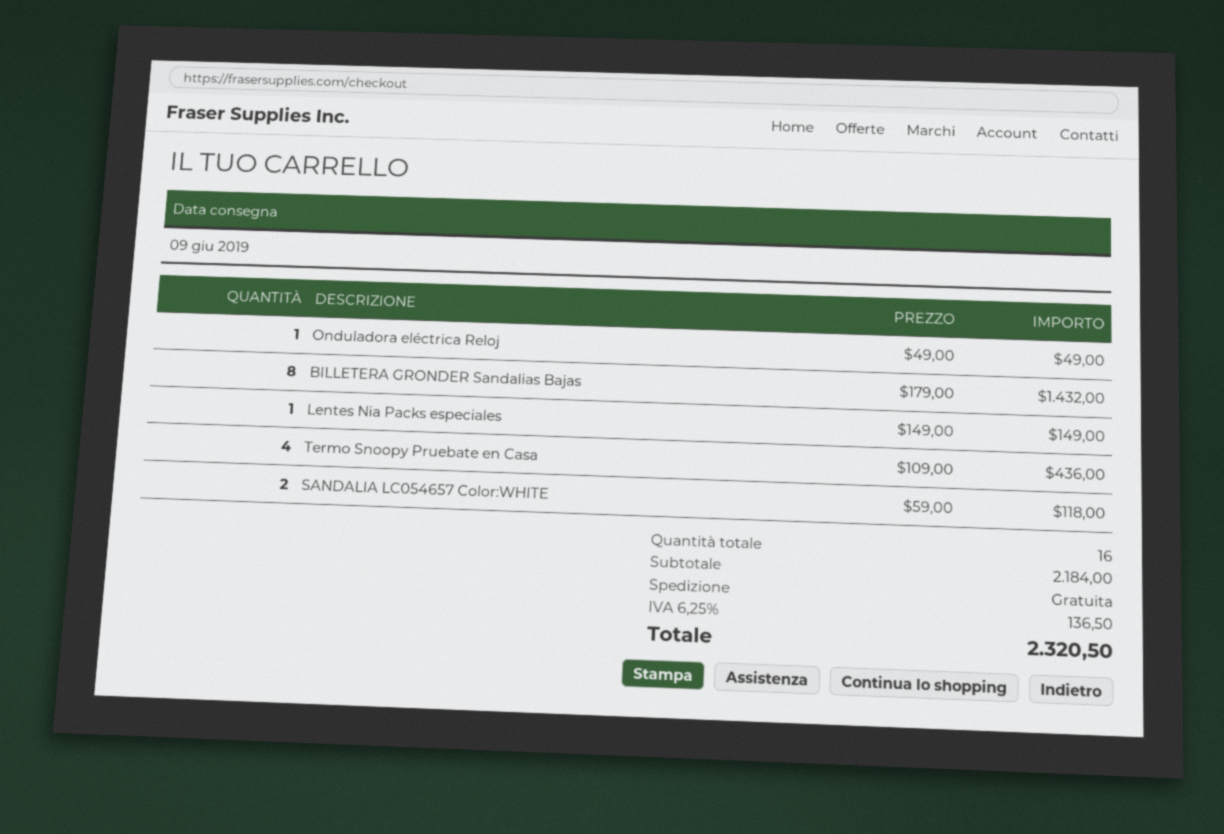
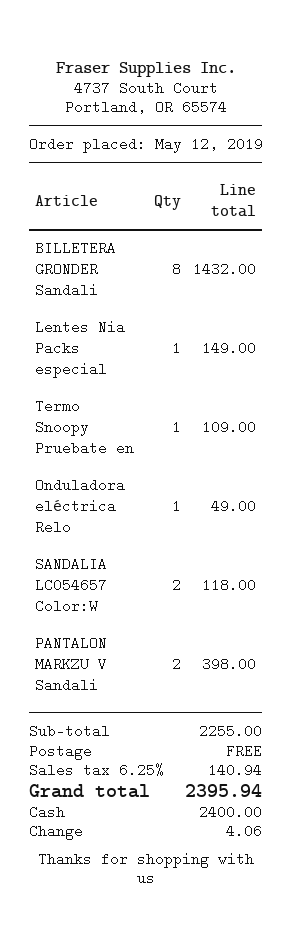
Termo Snoopy Pruebate en Casa: 4 for 436.00 -> 1 for 109.00
PANTALON MARKZU V Sandali: none -> 2 for 398.00
subtotal: 2184.00 -> 2255.00
tax: 6.25% = 136.50 -> 6.25% = 140.94
total: 2320.50 -> 2395.94

